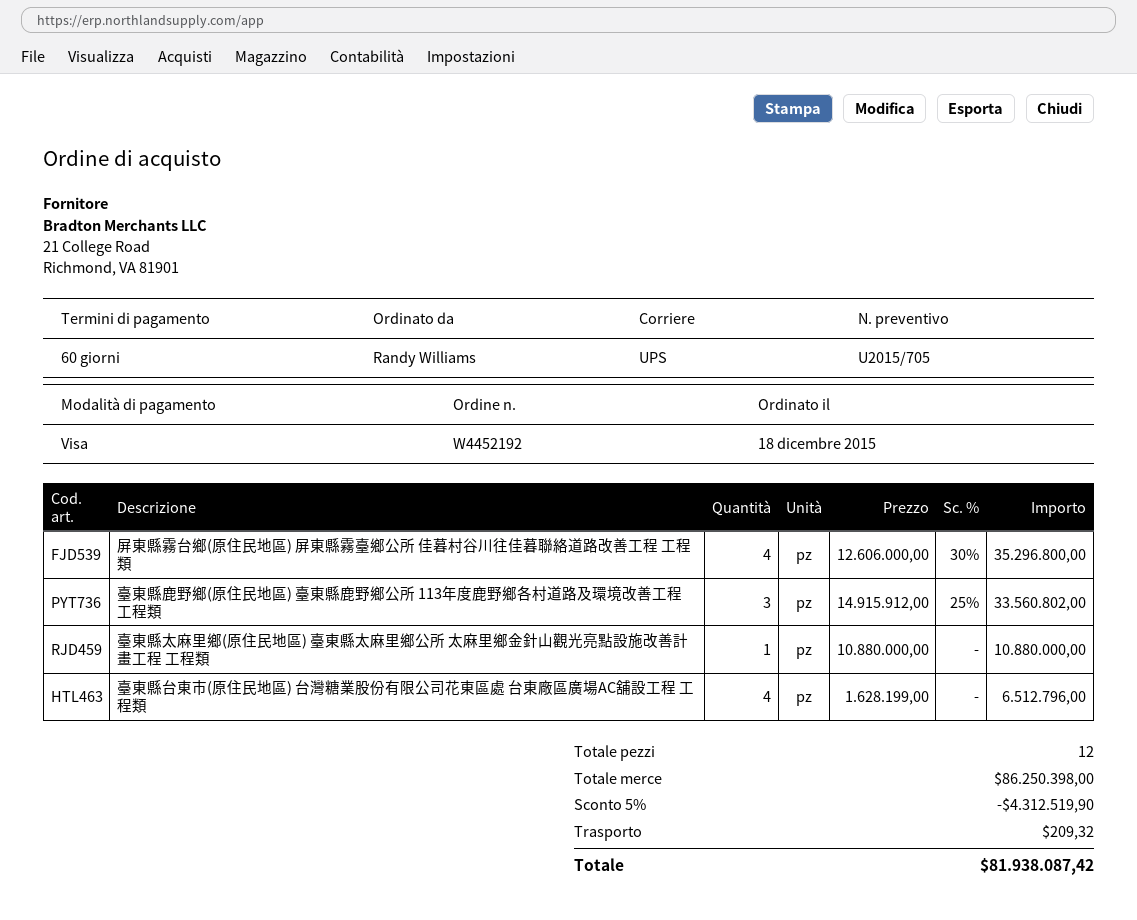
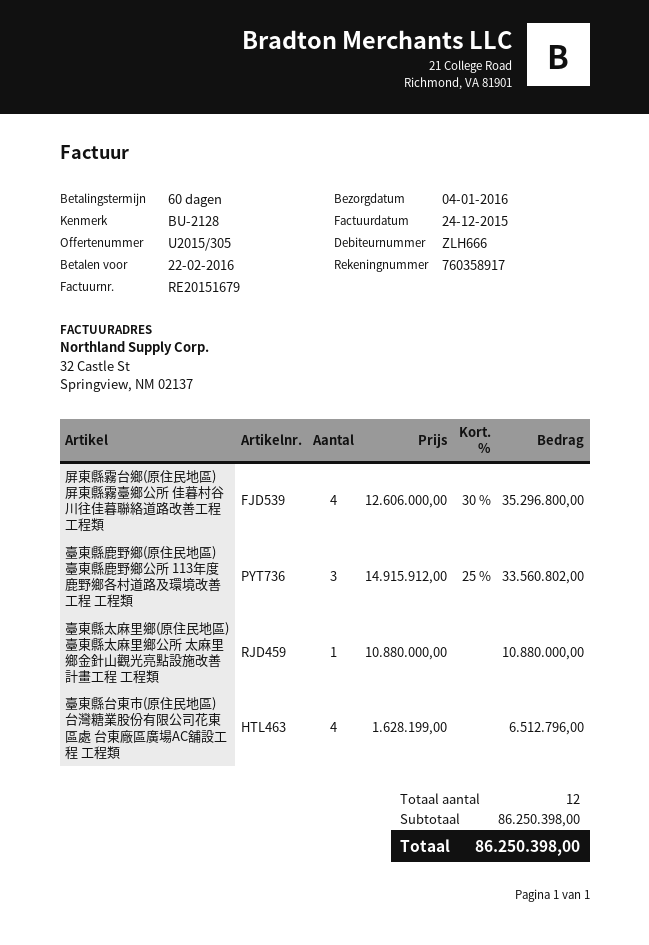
quote number: U2015/705 -> U2015/305
discount: 5% = 4312519.90 -> none
shipping: 209.32 -> none
total: 81938087.42 -> 86250398.00

